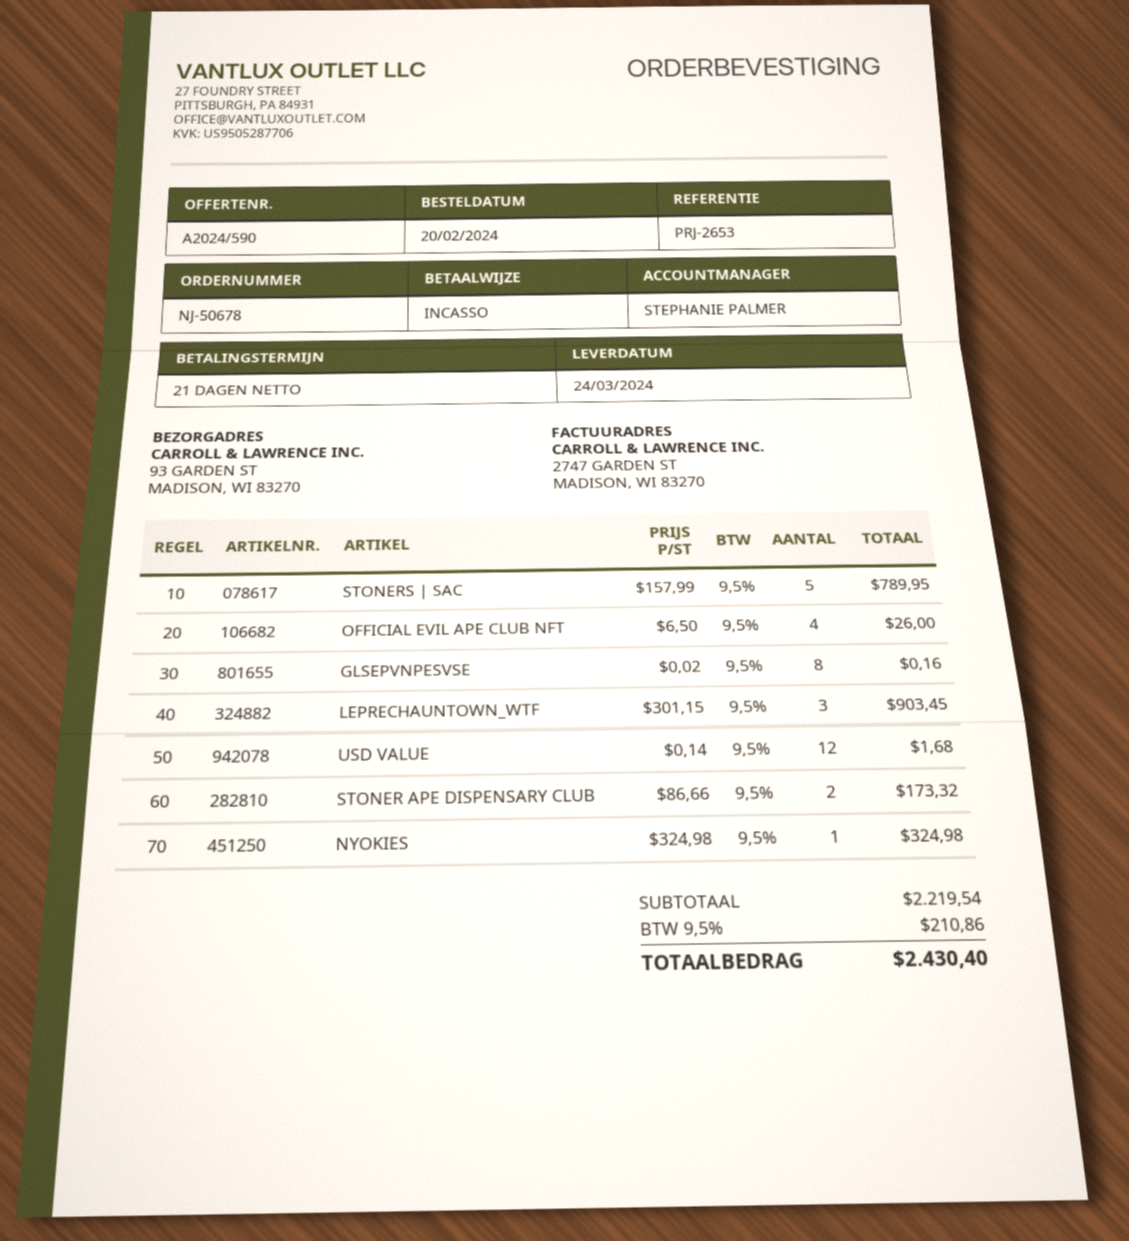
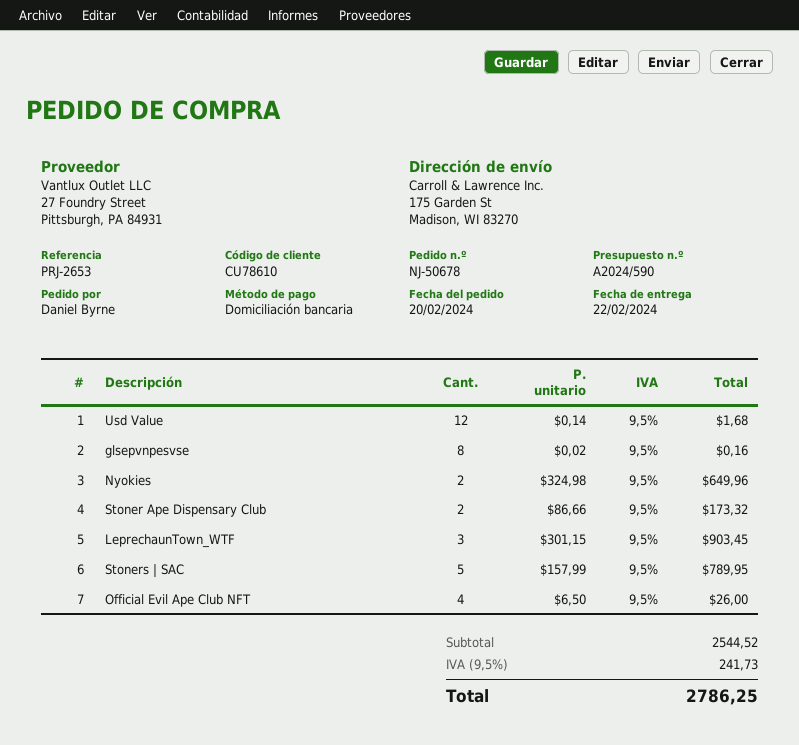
delivery date: 2024-03-24 -> 2024-02-22
ship to: 93 GARDEN ST, MADISON, WI 83270 -> 175 Garden St, Madison, WI 83270
NYOKIES: 1 x 324.98 = 324.98 -> 2 x 324.98 = 649.96
subtotal: 2219.54 -> 2544.52
tax: 9.5% = 210.86 -> 9.5% = 241.73
total: 2430.40 -> 2786.25

